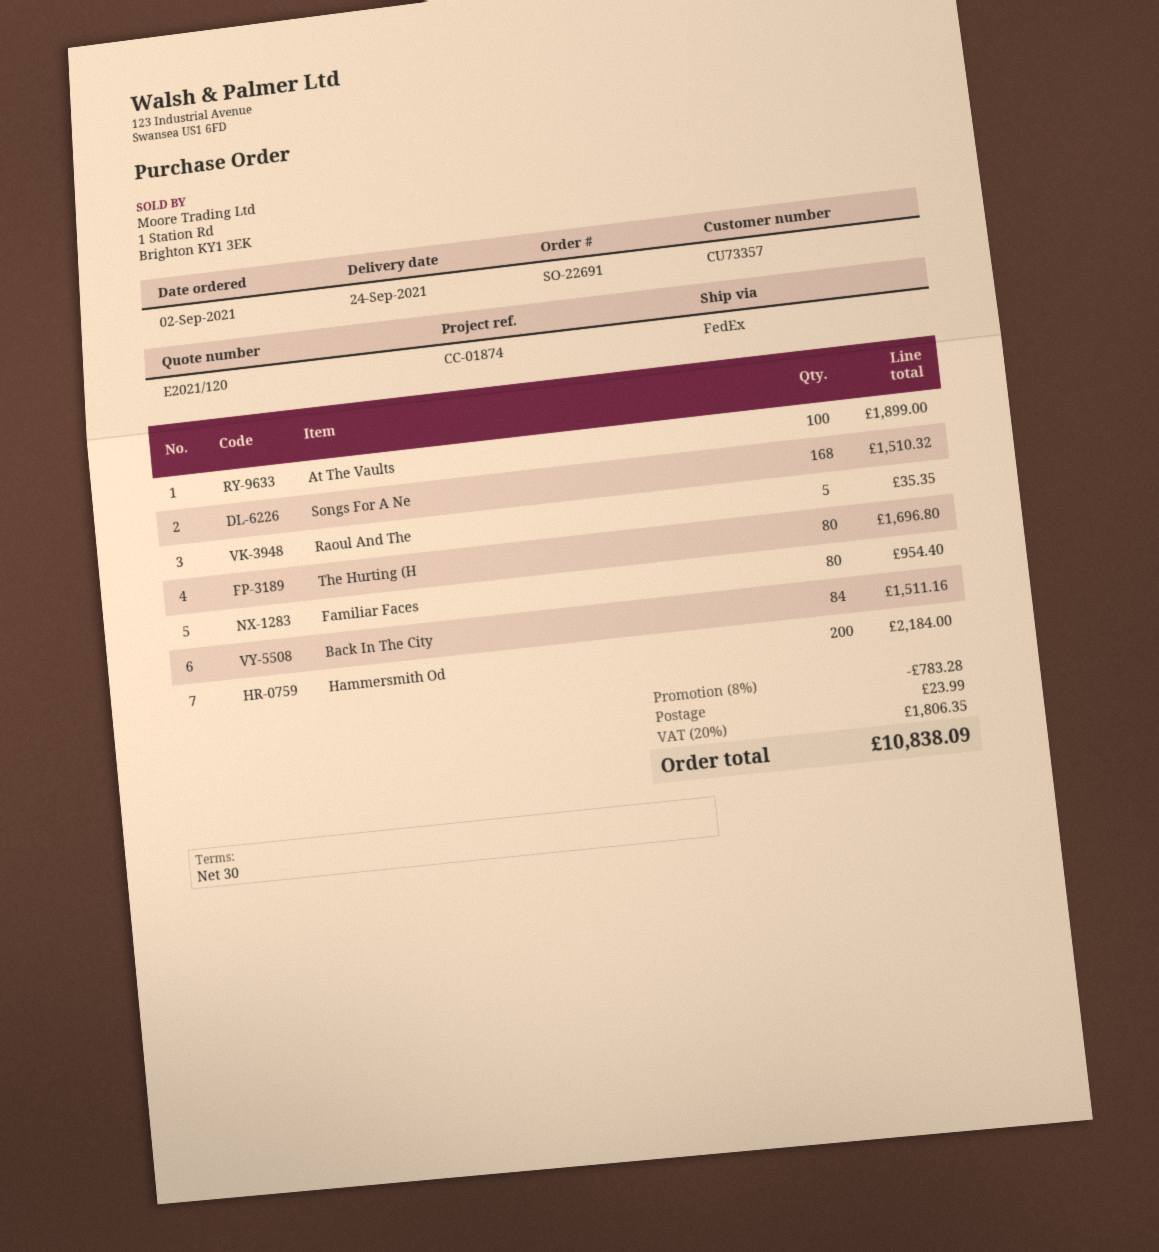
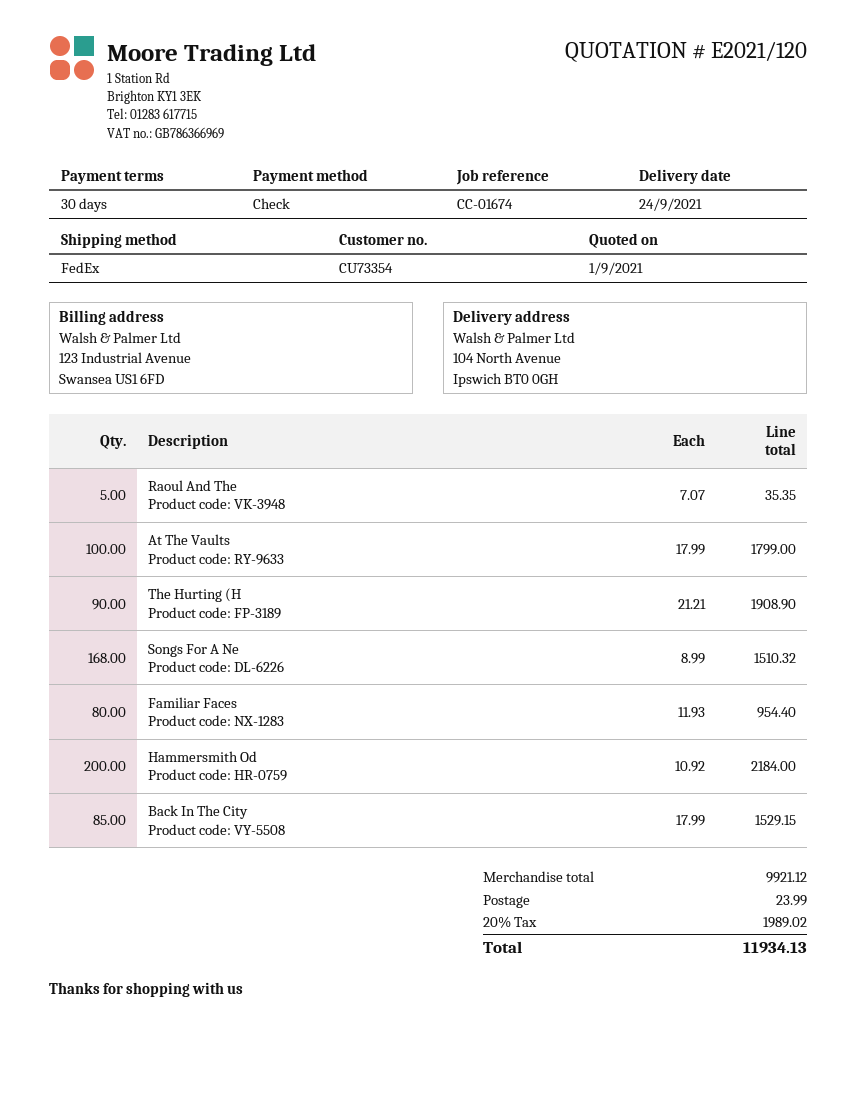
customer number: CU73357 -> CU73354
reference: CC-01874 -> CC-01674
At The Vaults: 100 for 1899.00 -> 100 for 1799.00
The Hurting (H: 80 for 1696.80 -> 90 for 1908.90
Back In The City: 84 for 1511.16 -> 85 for 1529.15
discount: 8% = 783.28 -> none
tax: 20% = 1806.35 -> 20% = 1989.02
total: 10838.09 -> 11934.13

